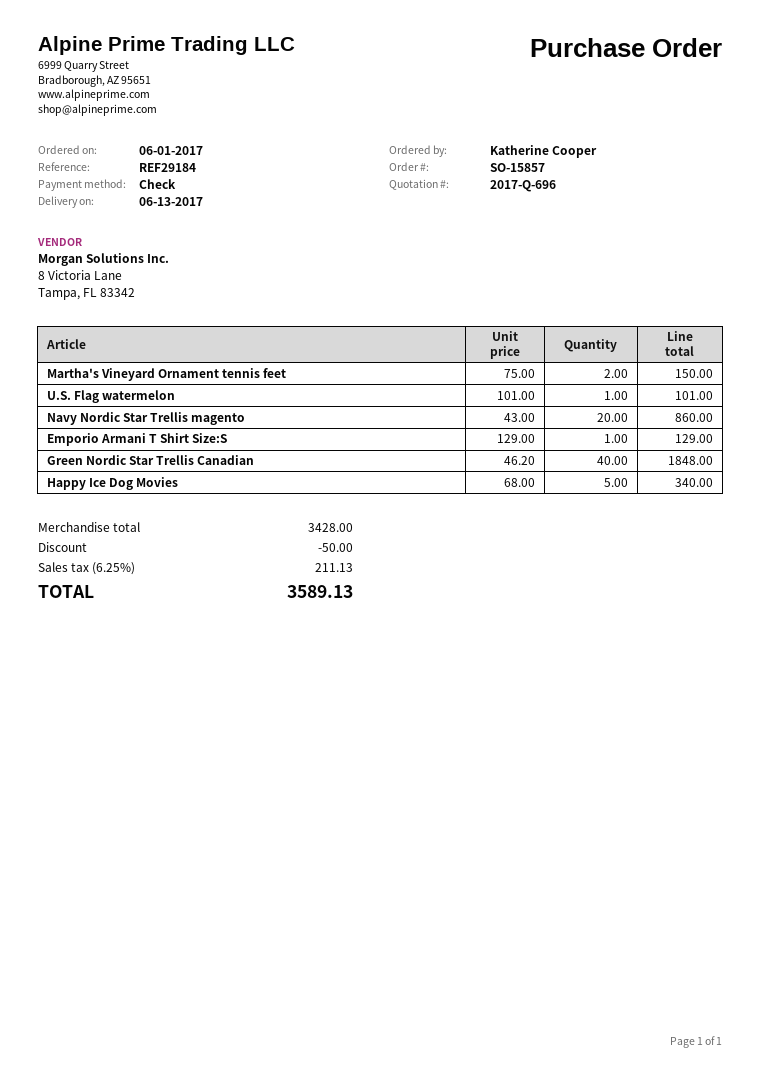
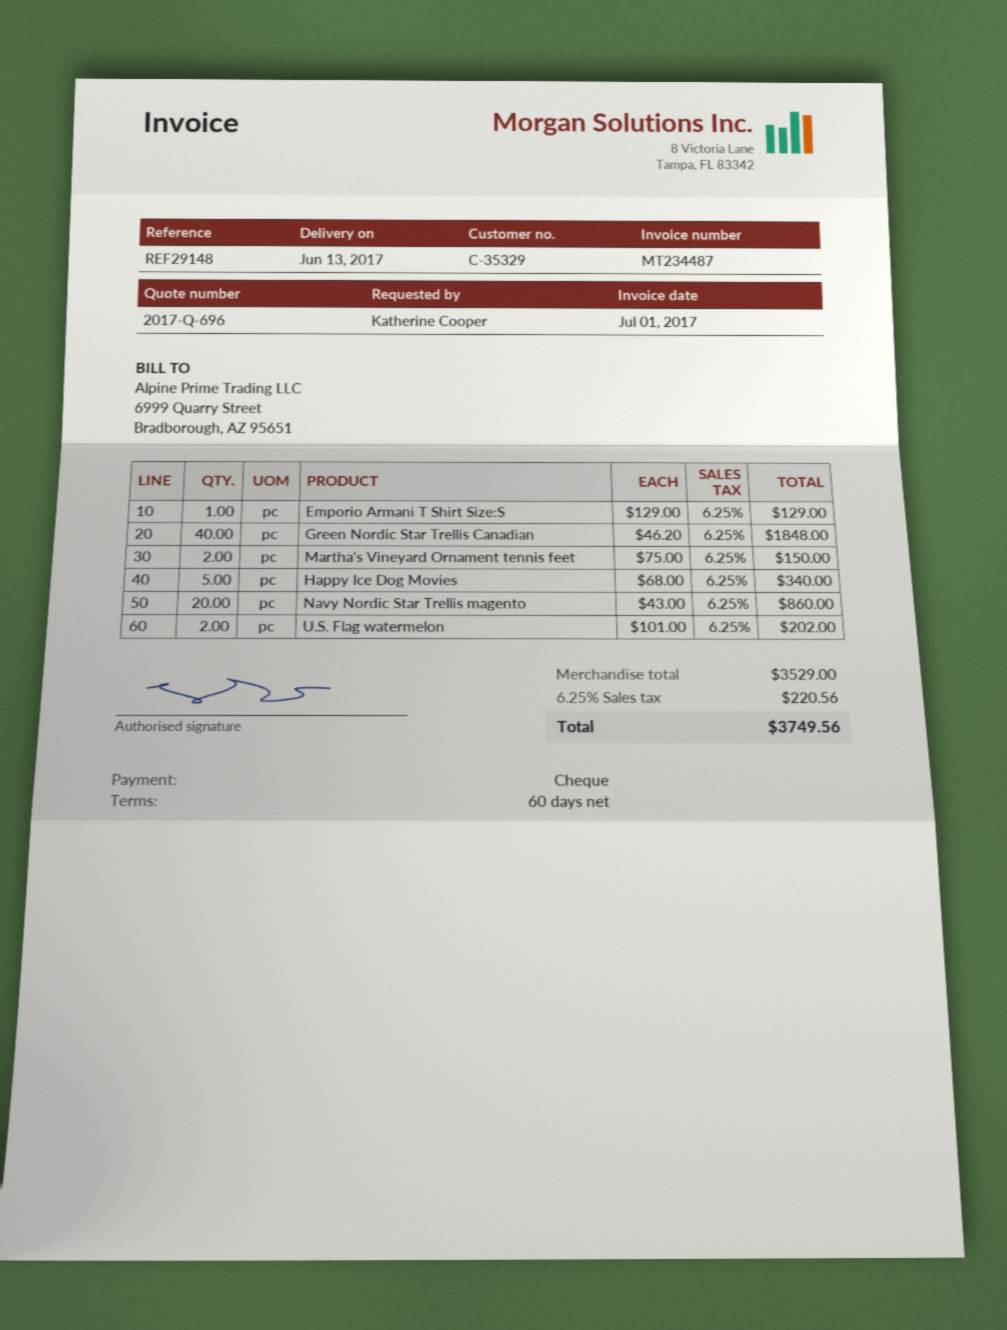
reference: REF29184 -> REF29148
U.S. Flag watermelon: 1 x 101.00 = 101.00 -> 2 x 101.00 = 202.00
subtotal: 3428.00 -> 3529.00
discount: 50.00 -> none
tax: 6.25% = 211.13 -> 6.25% = 220.56
total: 3589.13 -> 3749.56

